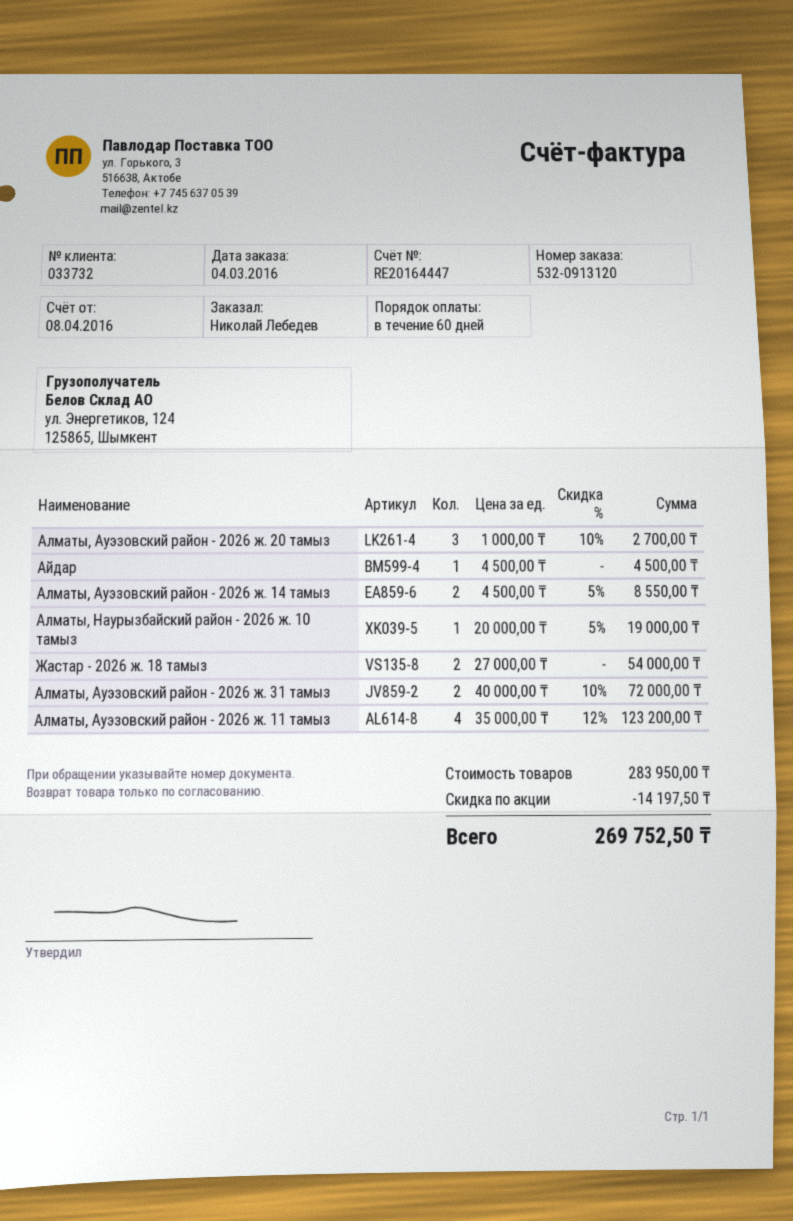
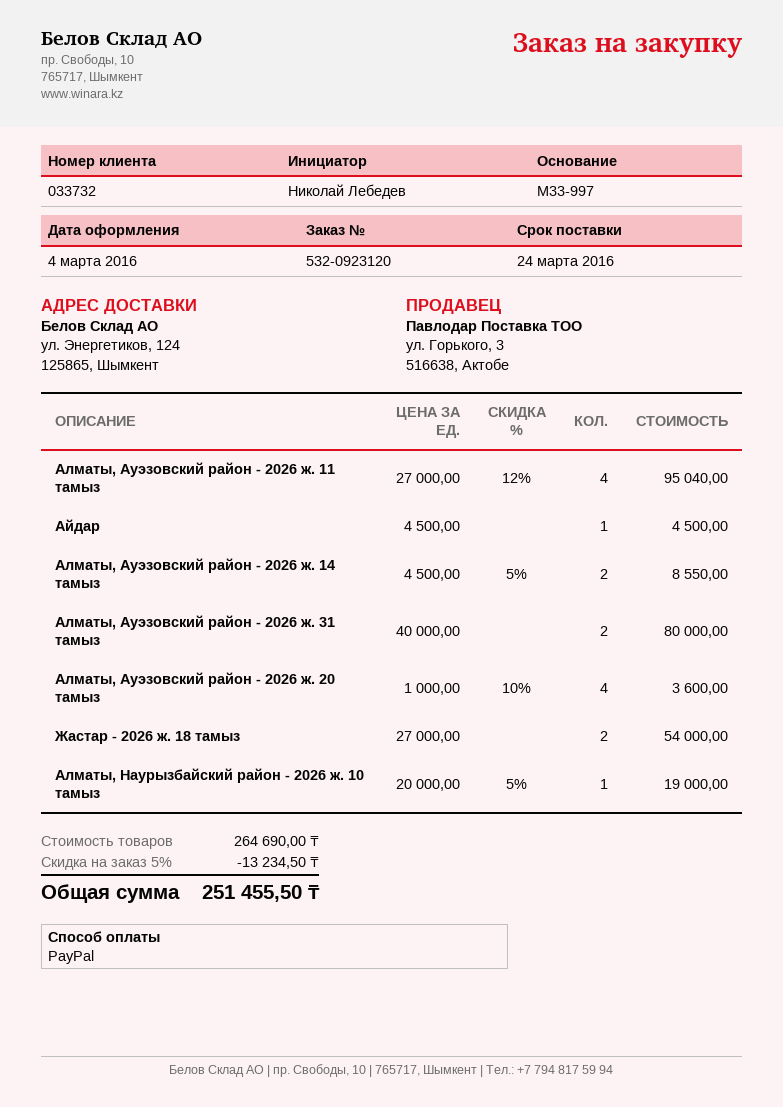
order number: 532-0913120 -> 532-0923120
Алматы, Ауэзовский район - 2026 ж. 20 тамыз: 3 x 1000.00 - 10% = 2700.00 -> 4 x 1000.00 - 10% = 3600.00
Алматы, Ауэзовский район - 2026 ж. 31 тамыз: 2 x 40000.00 - 10% = 72000.00 -> 2 x 40000.00 = 80000.00
Алматы, Ауэзовский район - 2026 ж. 11 тамыз: 4 x 35000.00 - 12% = 123200.00 -> 4 x 27000.00 - 12% = 95040.00
subtotal: 283950.00 -> 264690.00
discount: 14197.50 -> 13234.50
total: 269752.50 -> 251455.50

